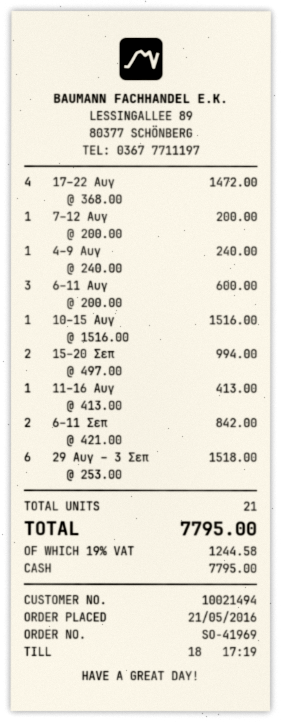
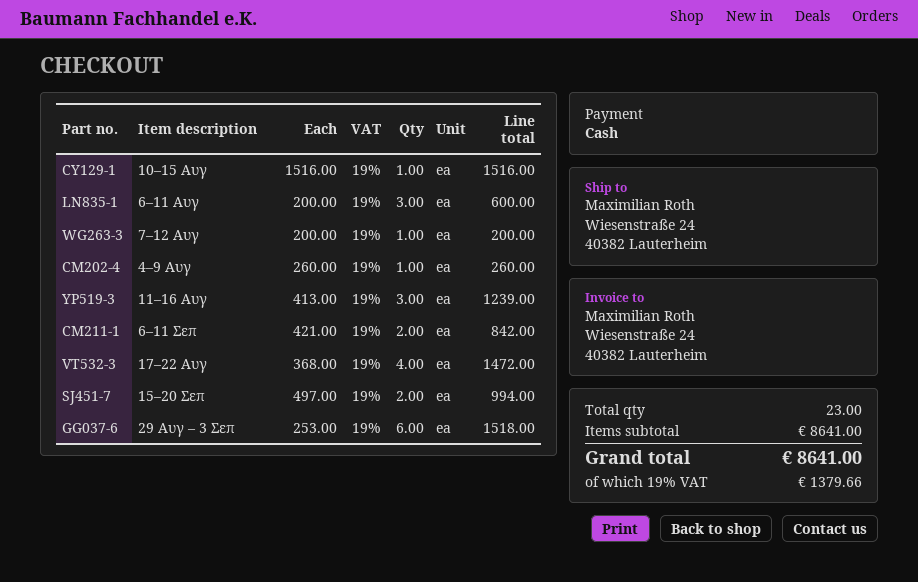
4–9 Αυγ: 1 x 240.00 = 240.00 -> 1 x 260.00 = 260.00
11–16 Αυγ: 1 x 413.00 = 413.00 -> 3 x 413.00 = 1239.00
total quantity: 21 -> 23
tax: 19% = 1244.58 -> 19% = 1379.66
total: 7795.00 -> 8641.00

